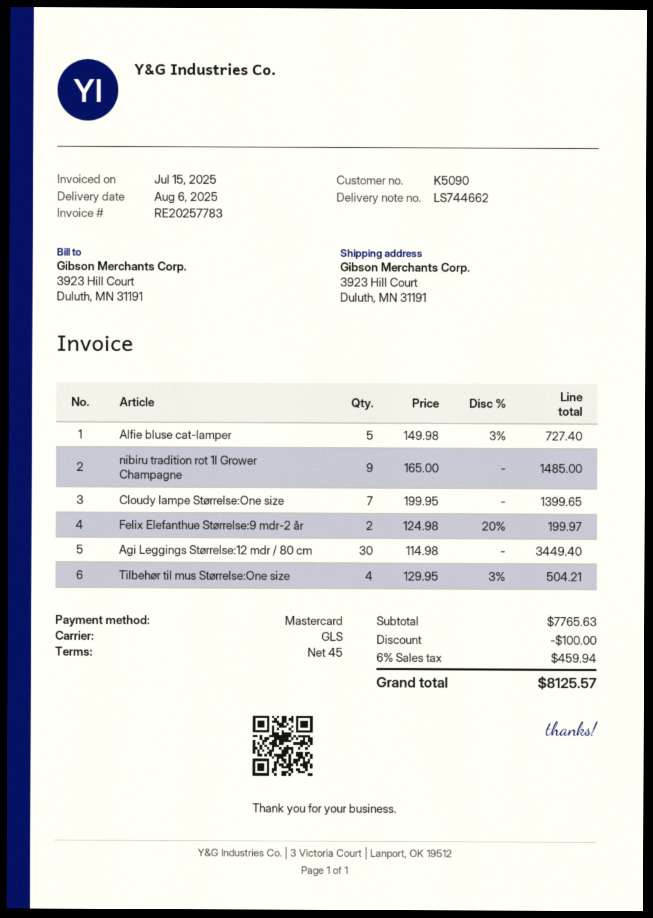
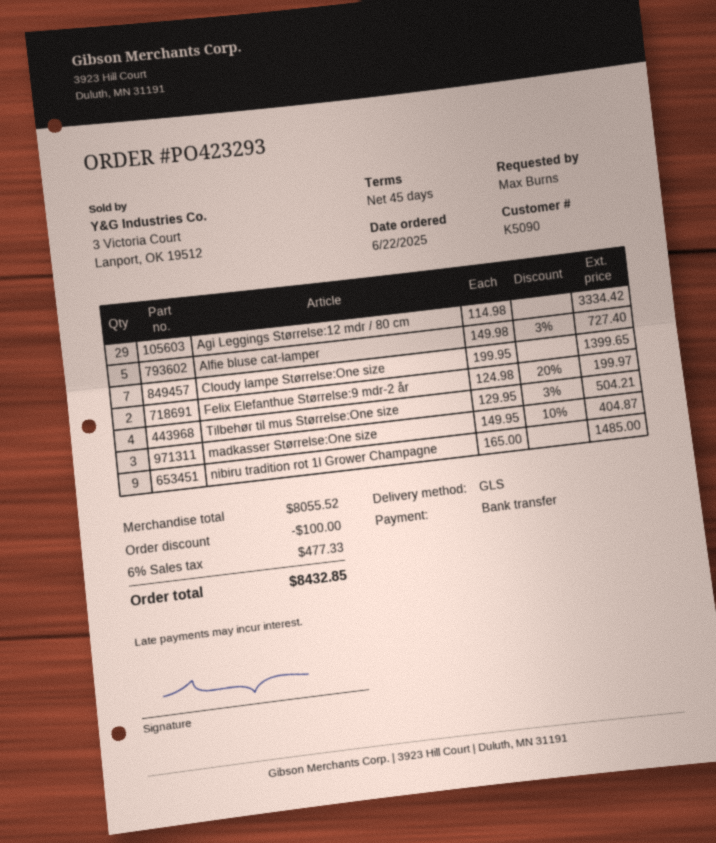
payment method: Mastercard -> bank transfer
Agi Leggings Størrelse:12 mdr / 80 cm: 30 x 114.98 = 3449.40 -> 29 x 114.98 = 3334.42
madkasser Størrelse:One size: none -> 3 x 149.95 - 10% = 404.87
subtotal: 7765.63 -> 8055.52
tax: 6% = 459.94 -> 6% = 477.33
total: 8125.57 -> 8432.85

